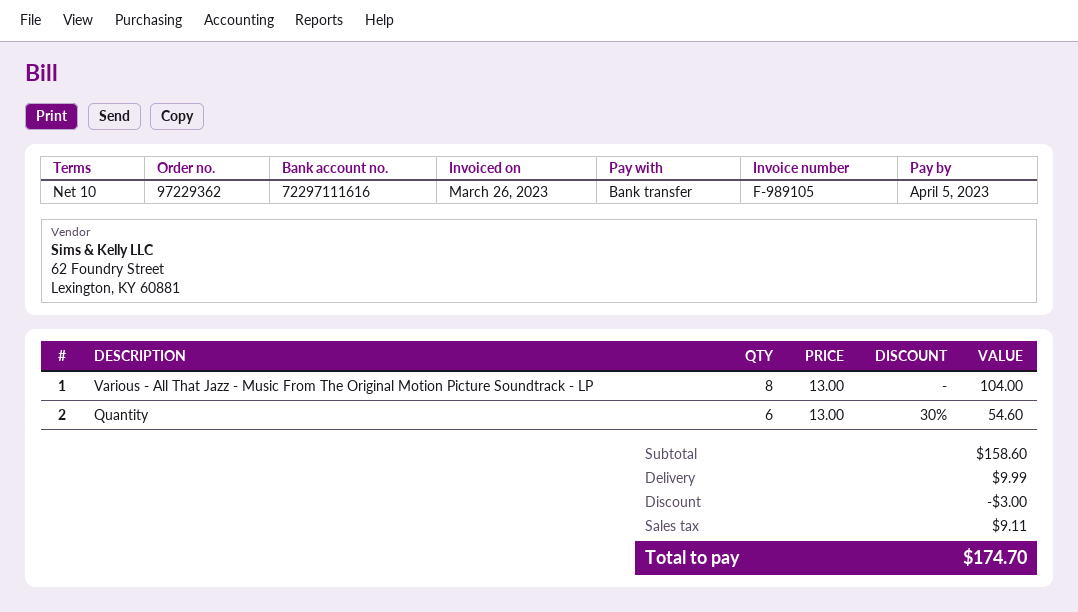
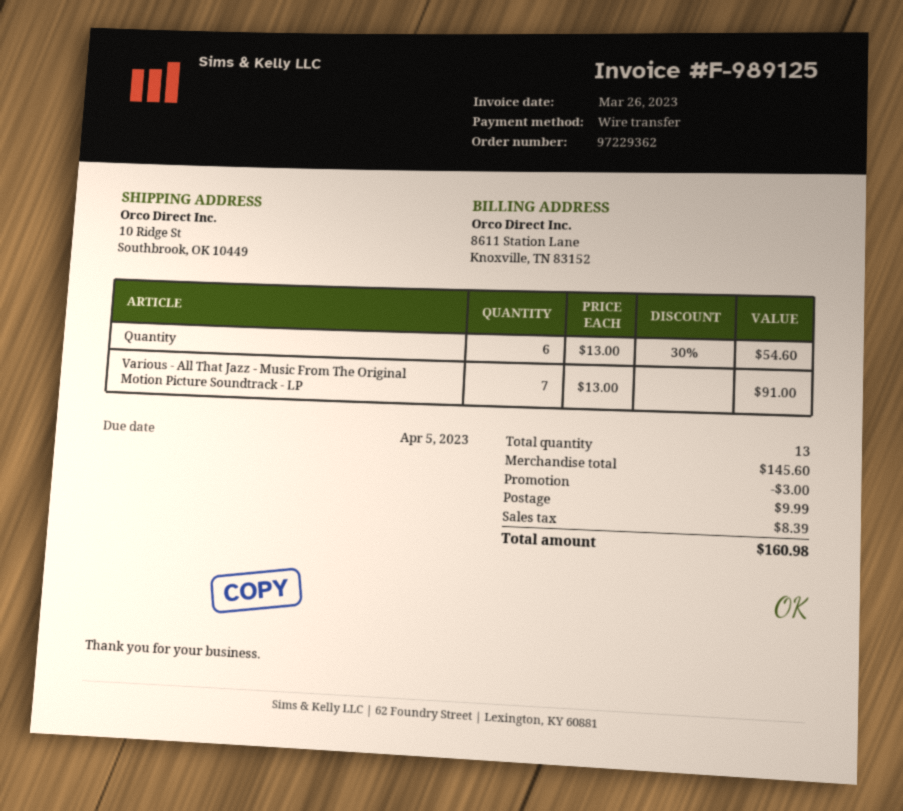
invoice number: F-989105 -> F-989125
Various - All That Jazz - Music From The Original Motion Picture Soundtrack - LP: 8 x 13.00 = 104.00 -> 7 x 13.00 = 91.00
subtotal: 158.60 -> 145.60
tax: 9.11 -> 8.39
total: 174.70 -> 160.98

